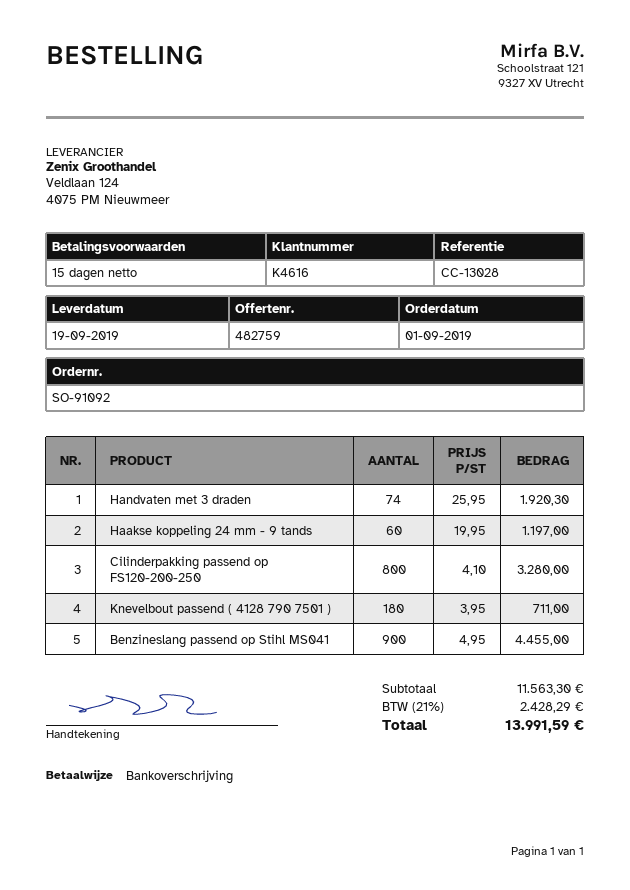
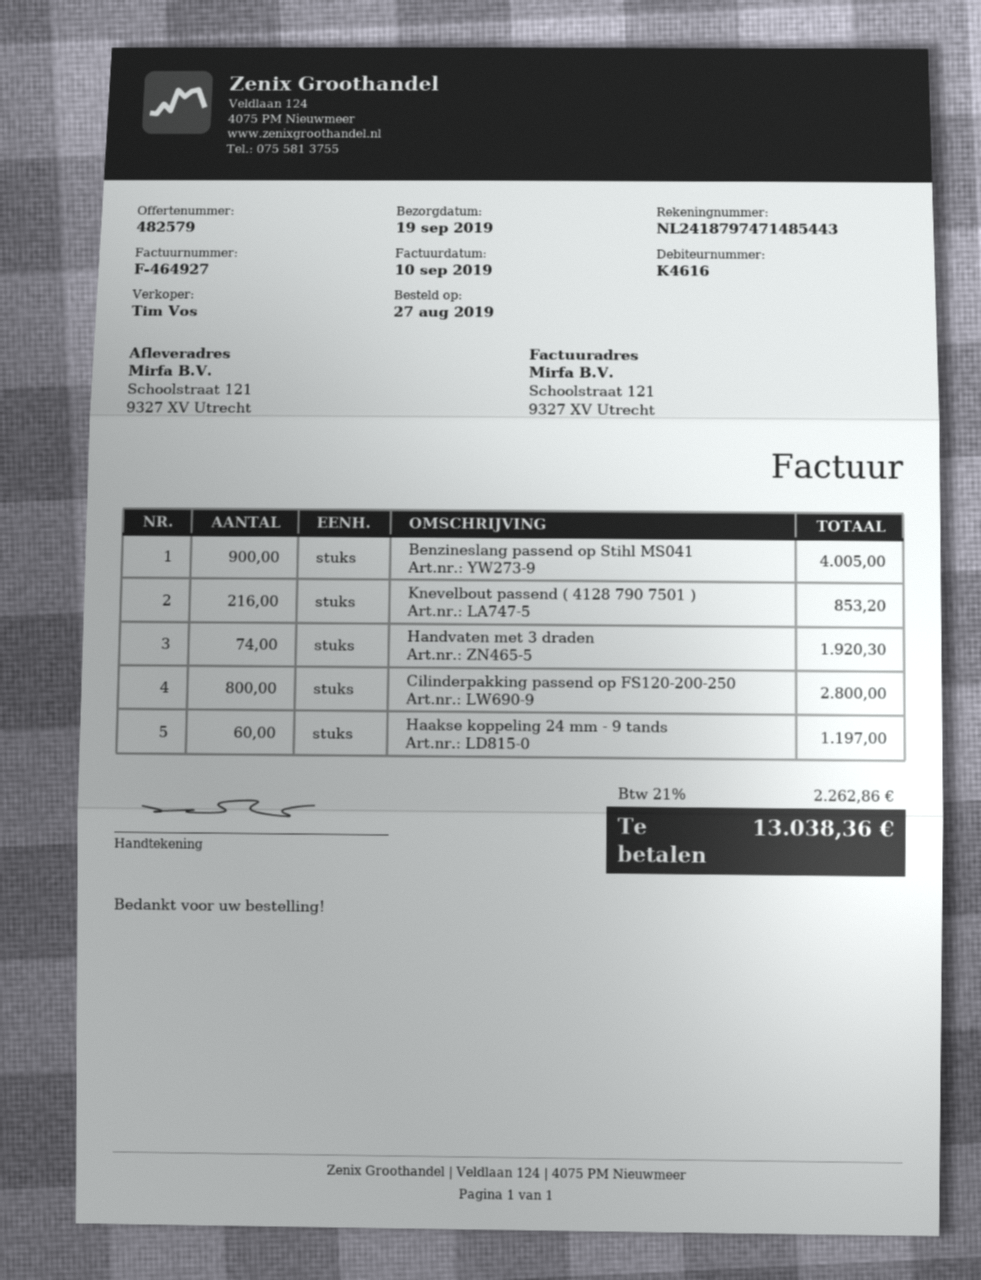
quote number: 482759 -> 482579
order date: 2019-09-01 -> 2019-08-27
Cilinderpakking passend op FS120-200-250: 800 for 3280.00 -> 800 for 2800.00
Knevelbout passend ( 4128 790 7501 ): 180 for 711.00 -> 216 for 853.20
Benzineslang passend op Stihl MS041: 900 for 4455.00 -> 900 for 4005.00
tax: 21% = 2428.29 -> 21% = 2262.86
total: 13991.59 -> 13038.36

